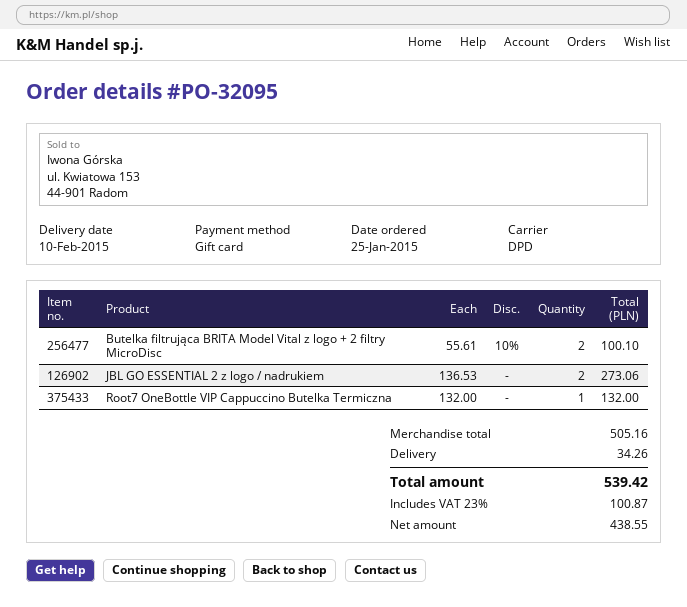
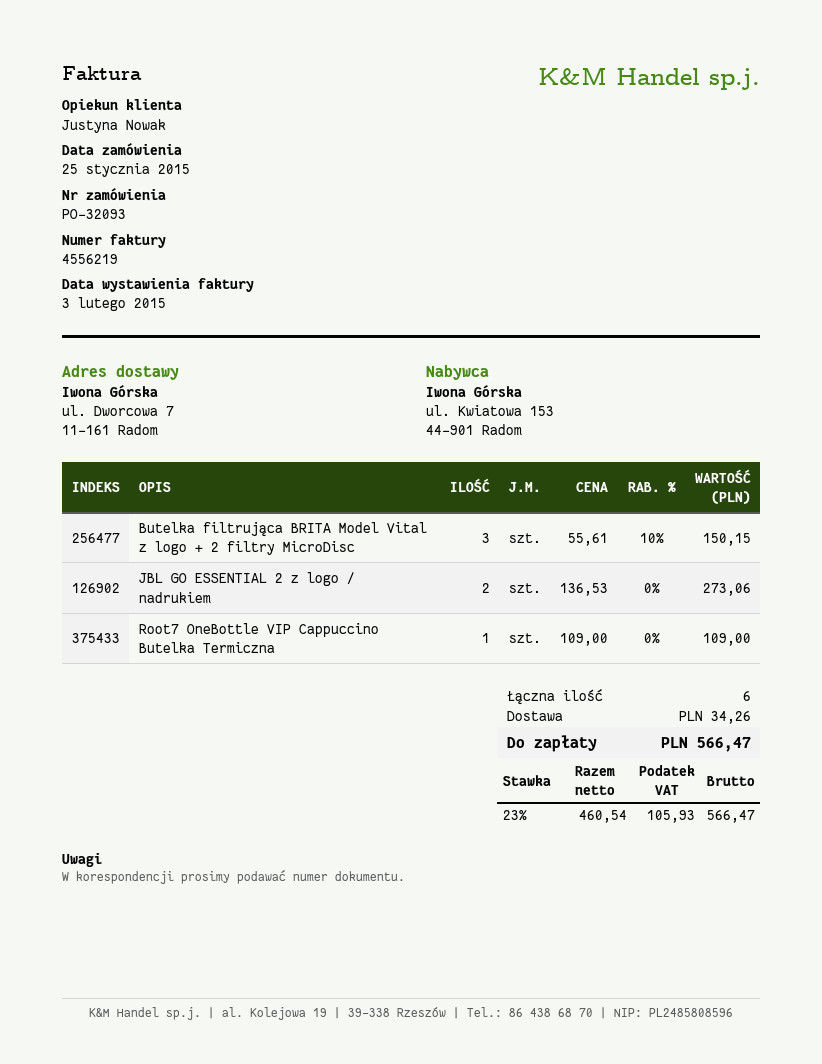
order number: PO-32095 -> PO-32093
Butelka filtrująca BRITA Model Vital z logo + 2 filtry MicroDisc: 2 x 55.61 - 10% = 100.10 -> 3 x 55.61 - 10% = 150.15
Root7 OneBottle VIP Cappuccino Butelka Termiczna: 1 x 132.00 = 132.00 -> 1 x 109.00 = 109.00
net: 438.55 -> 460.54
tax: 23% = 100.87 -> 23% = 105.93
total: 539.42 -> 566.47

